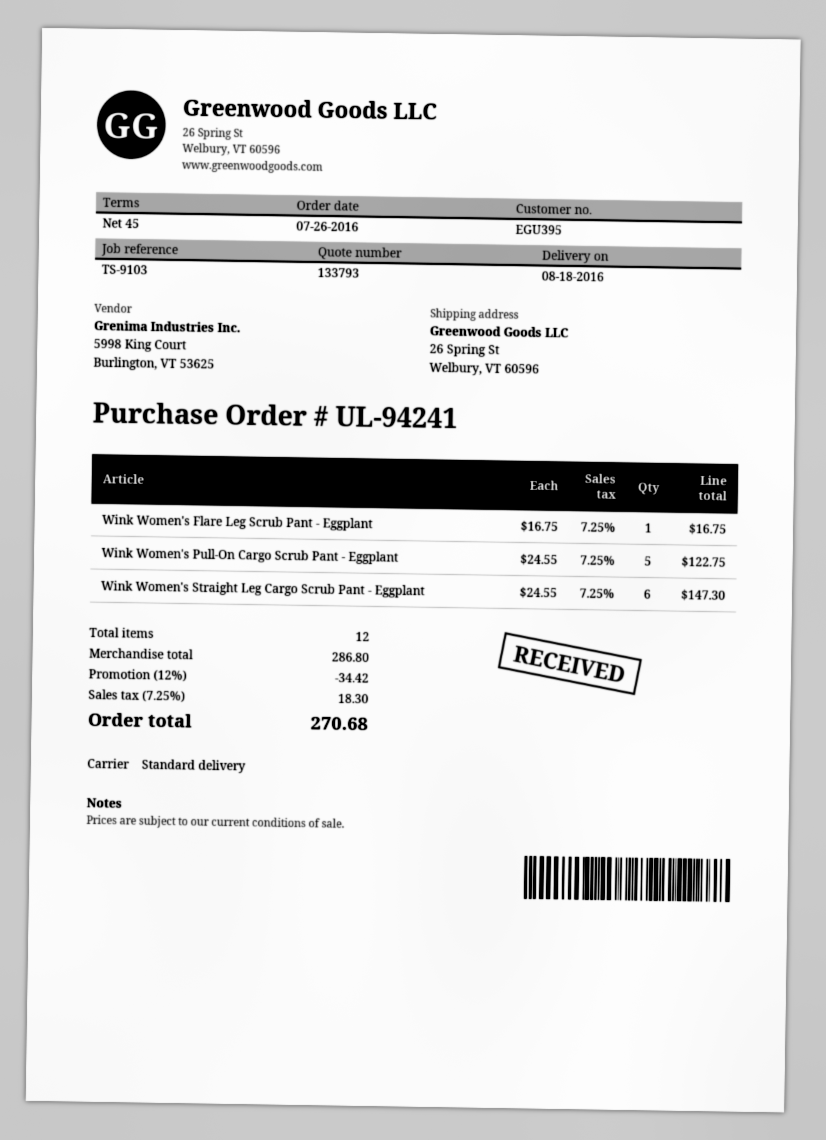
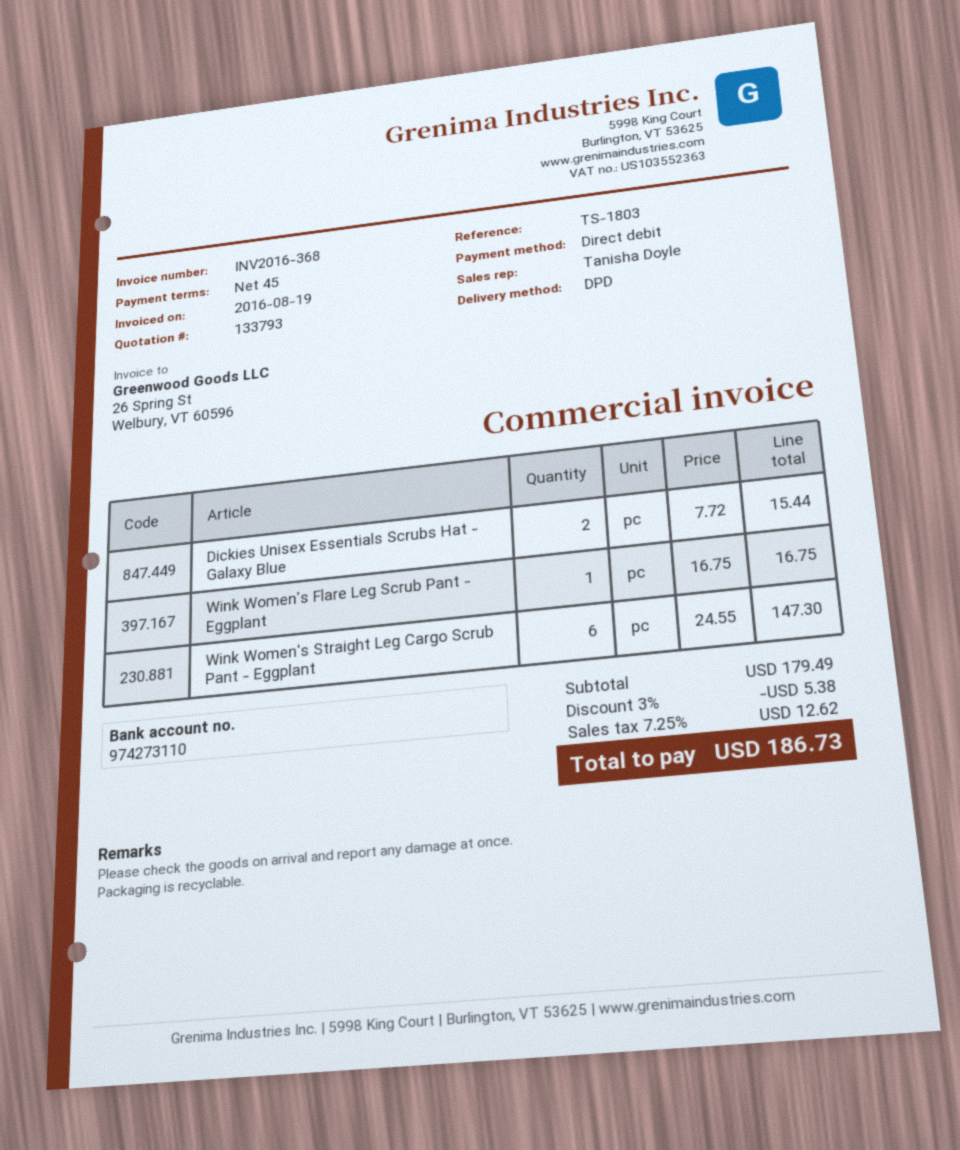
reference: TS-9103 -> TS-1803
shipping method: standard -> DPD
Wink Women's Pull-On Cargo Scrub Pant - Eggplant: 5 x 24.55 = 122.75 -> none
Dickies Unisex Essentials Scrubs Hat - Galaxy Blue: none -> 2 x 7.72 = 15.44
subtotal: 286.80 -> 179.49
discount: 12% = 34.42 -> 3% = 5.38
tax: 7.25% = 18.30 -> 7.25% = 12.62
total: 270.68 -> 186.73

